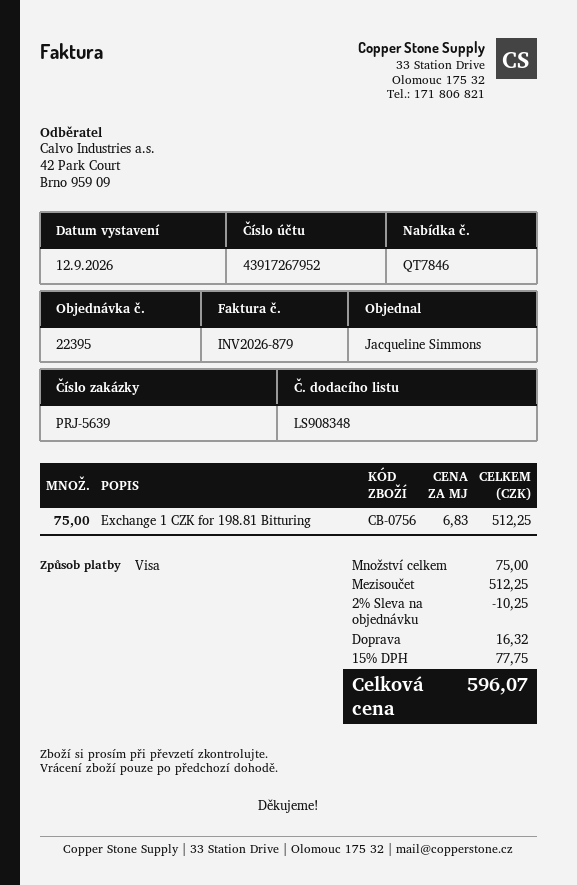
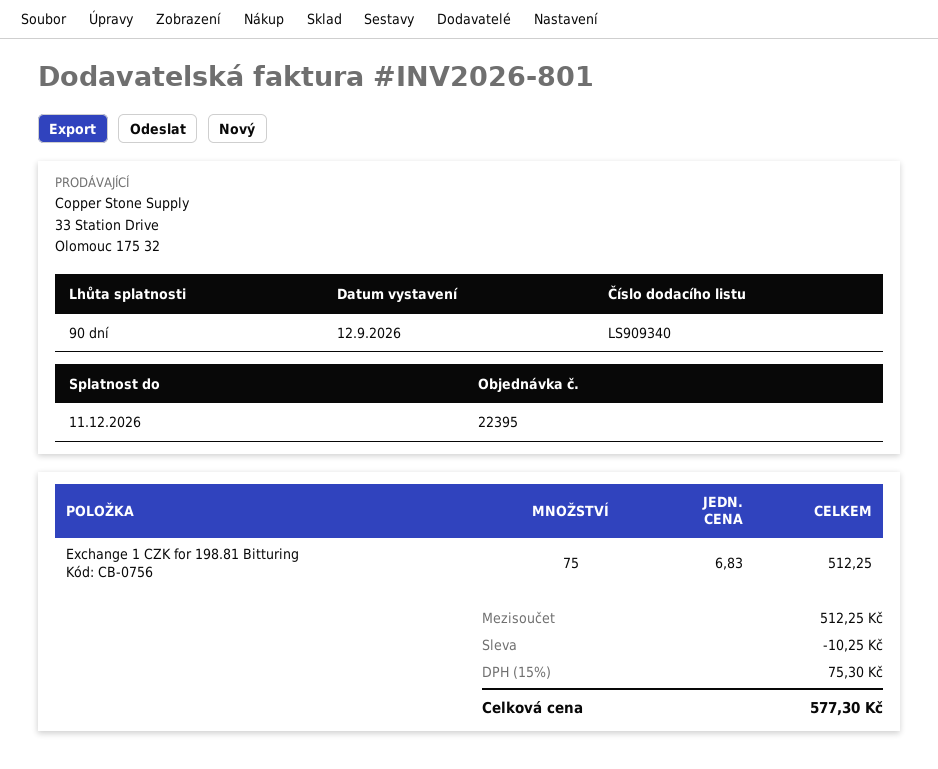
delivery note number: LS908348 -> LS909340
invoice number: INV2026-879 -> INV2026-801
shipping: 16.32 -> none
tax: 15% = 77.75 -> 15% = 75.30
total: 596.07 -> 577.30

